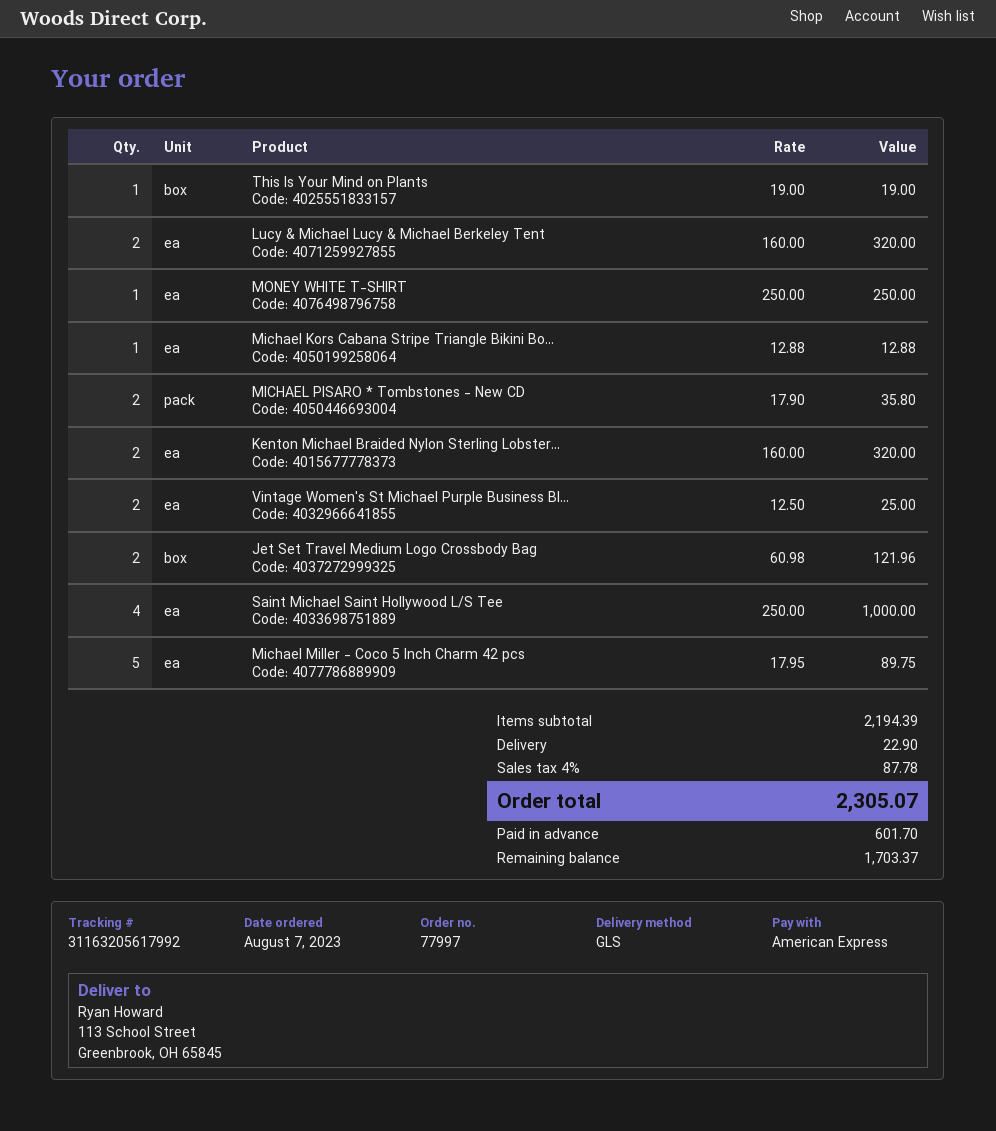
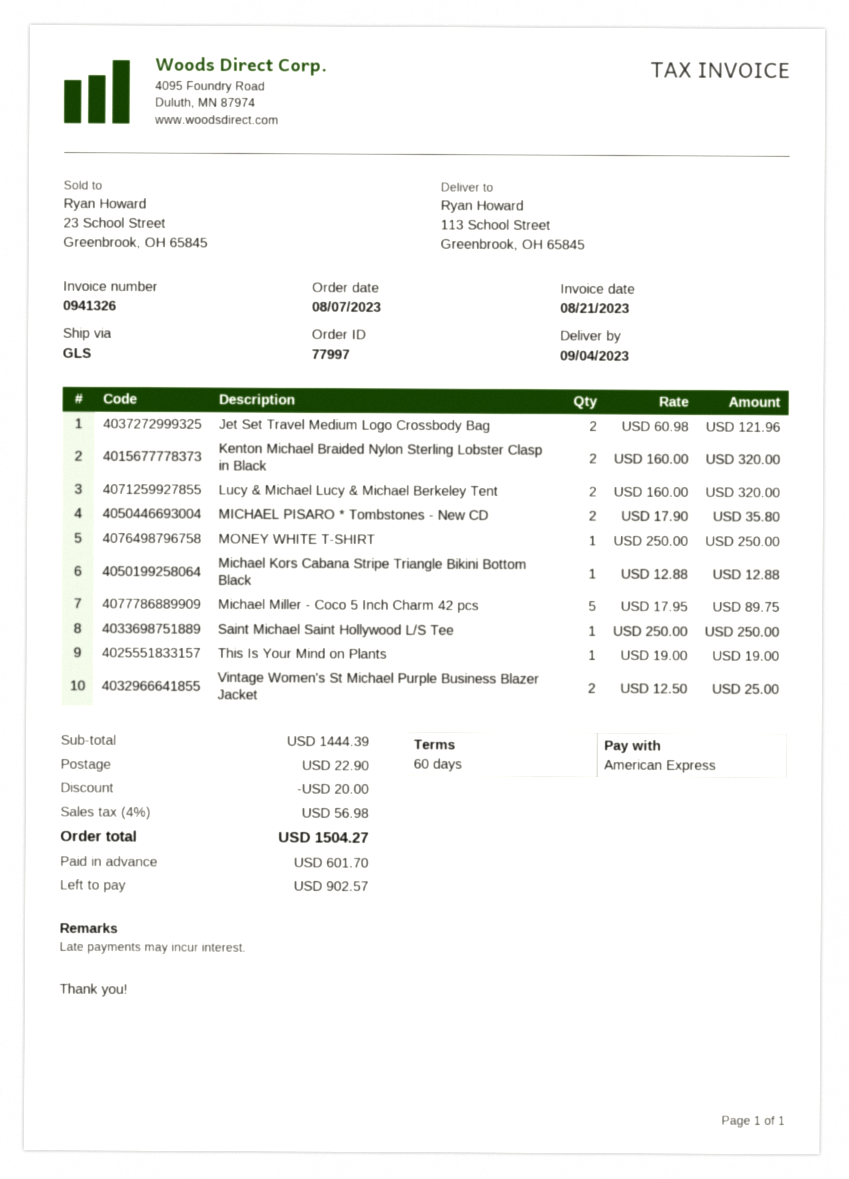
Saint Michael Saint Hollywood L/S Tee: 4 x 250.00 = 1000.00 -> 1 x 250.00 = 250.00
subtotal: 2194.39 -> 1444.39
discount: none -> 20.00
tax: 4% = 87.78 -> 4% = 56.98
total: 2305.07 -> 1504.27
balance: 1703.37 -> 902.57

